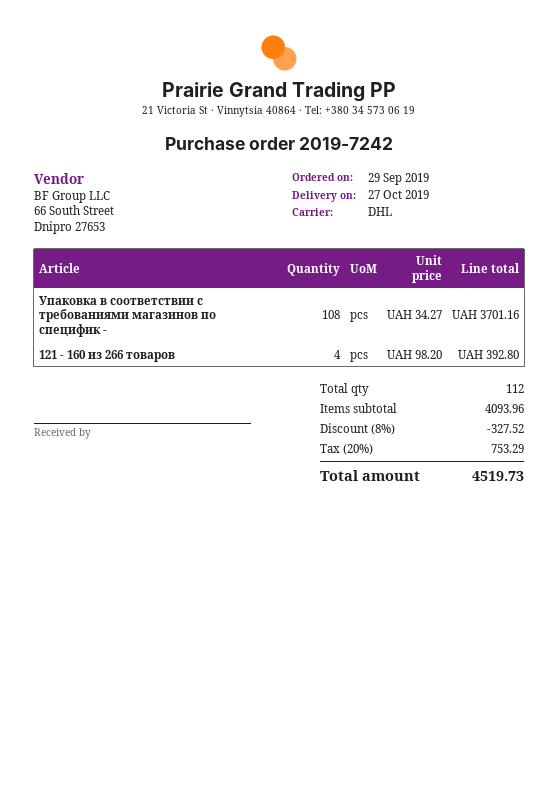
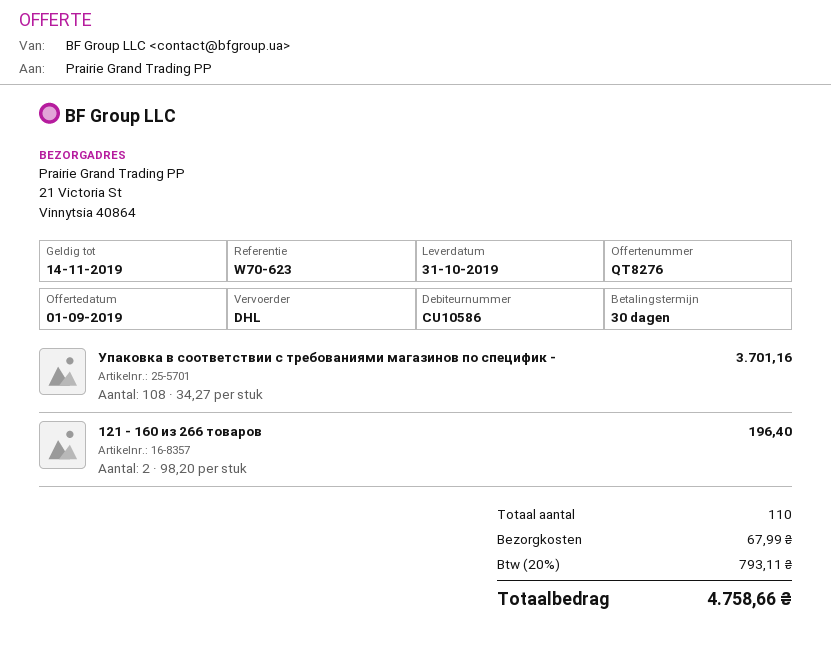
delivery date: 2019-10-27 -> 2019-10-31
121 - 160 из 266 товаров: 4 x 98.20 = 392.80 -> 2 x 98.20 = 196.40
total quantity: 112 -> 110
discount: 8% = 327.52 -> none
shipping: none -> 67.99
tax: 20% = 753.29 -> 20% = 793.11
total: 4519.73 -> 4758.66

